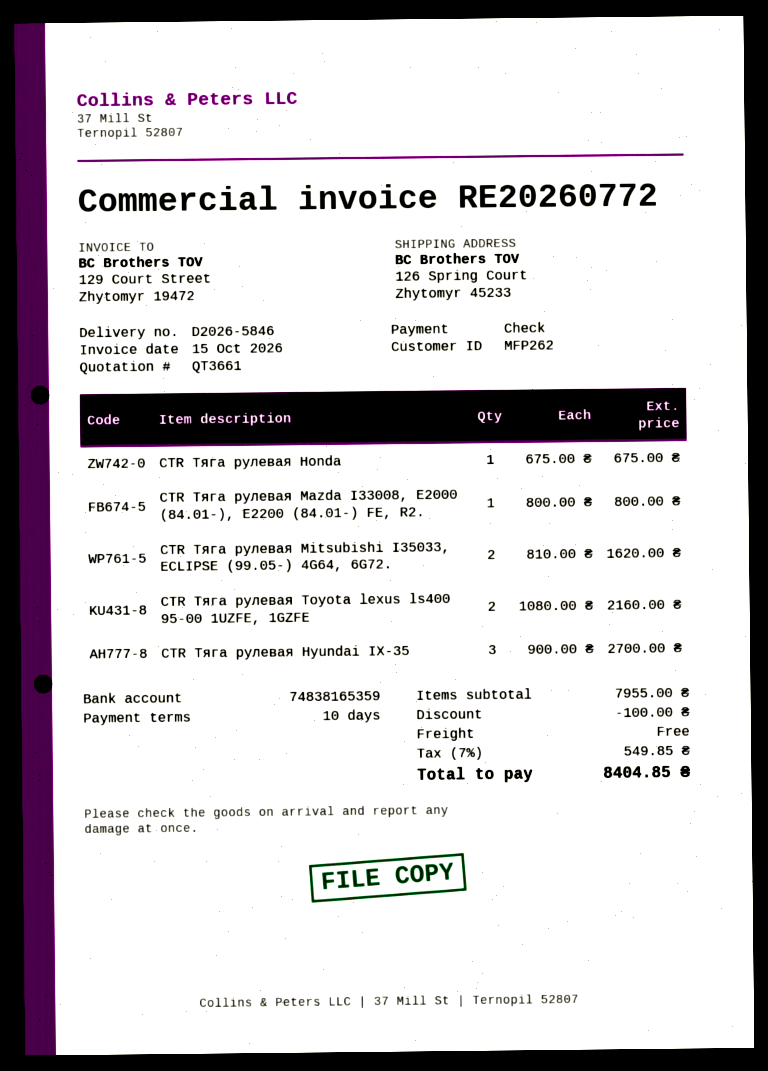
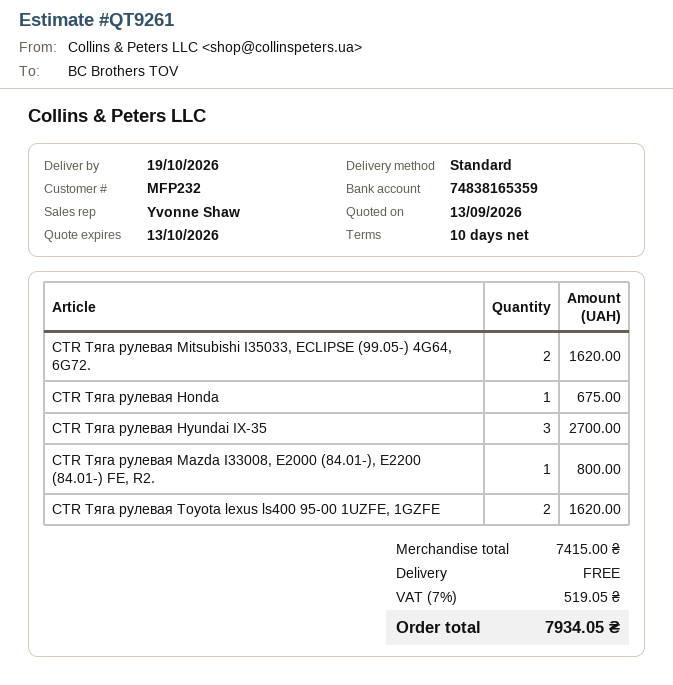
quote number: QT3661 -> QT9261
customer number: MFP262 -> MFP232
CTR Тяга рулевая Toyota lexus ls400 95-00 1UZFE, 1GZFE: 2 for 2160.00 -> 2 for 1620.00
subtotal: 7955.00 -> 7415.00
discount: 100.00 -> none
tax: 7% = 549.85 -> 7% = 519.05
total: 8404.85 -> 7934.05

